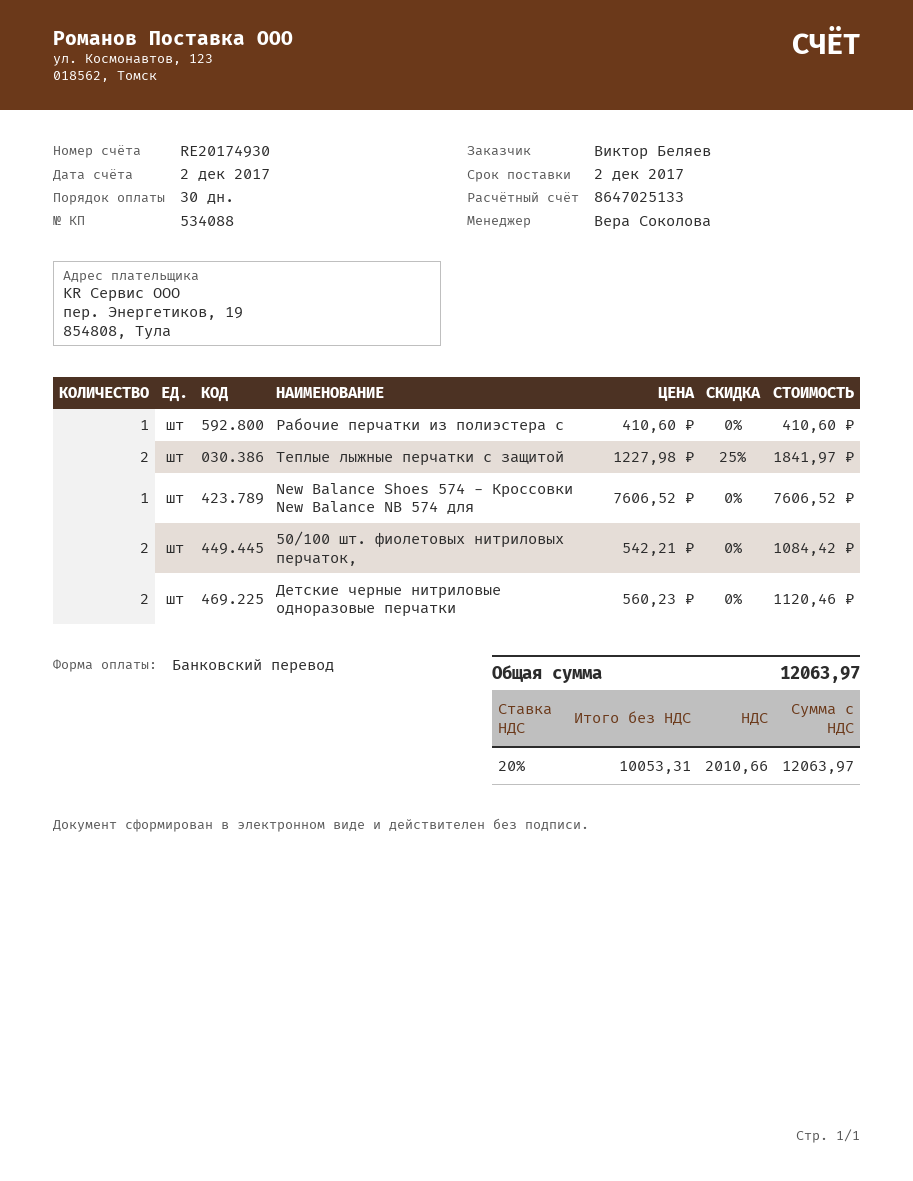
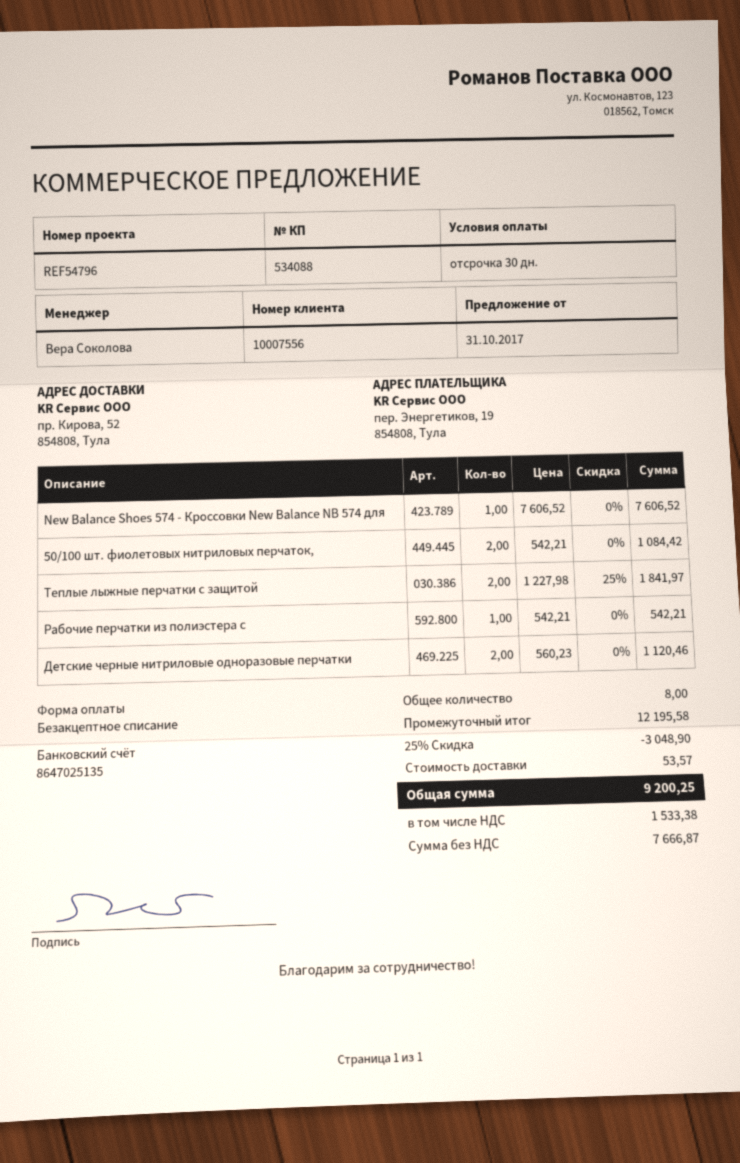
payment method: bank transfer -> direct debit
bank account: 8647025133 -> 8647025135
Рабочие перчатки из полиэстера с: 1 x 410.60 = 410.60 -> 1 x 542.21 = 542.21
discount: none -> 25% = 3048.90
shipping: none -> 53.57
net: 10053.31 -> 7666.87
tax: 2010.66 -> 1533.38
total: 12063.97 -> 9200.25

